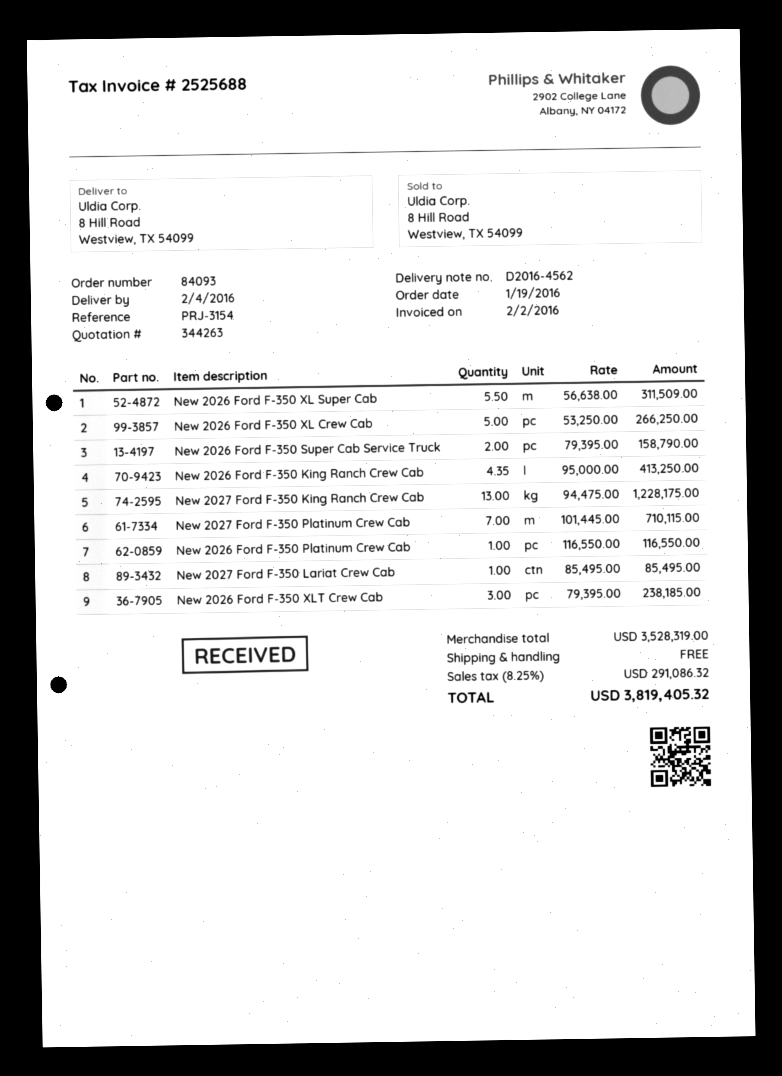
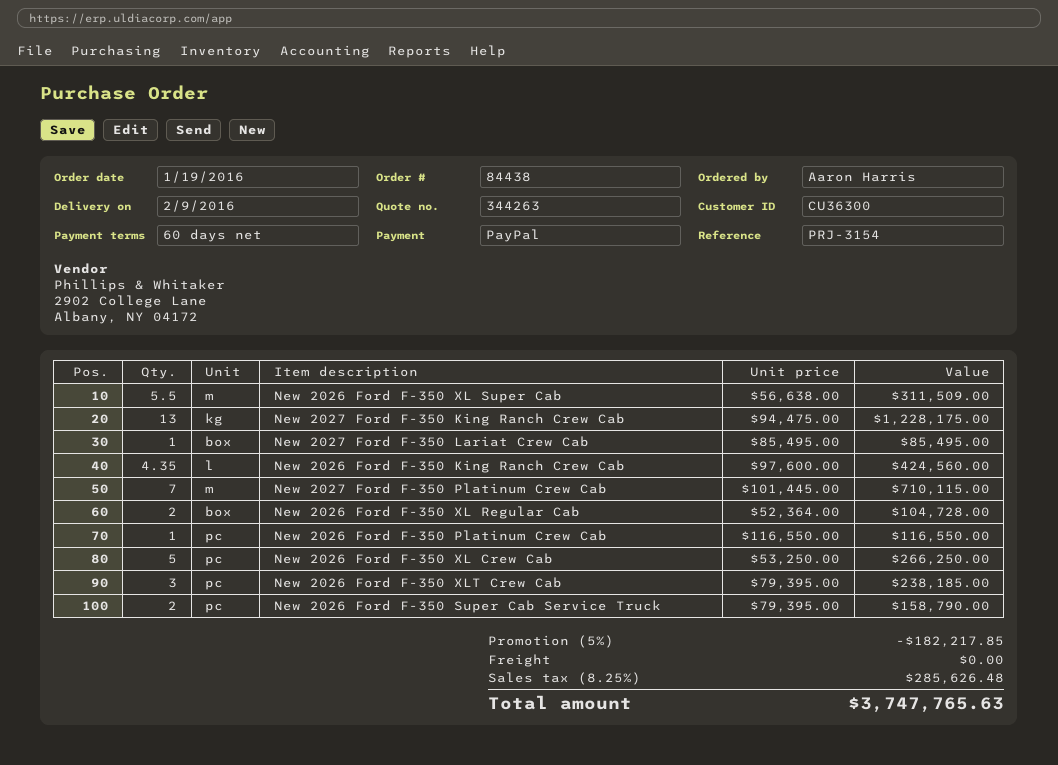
order number: 84093 -> 84438
delivery date: 2016-02-04 -> 2016-02-09
New 2026 Ford F-350 King Ranch Crew Cab: 4.35 x 95000.00 = 413250.00 -> 4.35 x 97600.00 = 424560.00
New 2026 Ford F-350 XL Regular Cab: none -> 2 x 52364.00 = 104728.00
discount: none -> 5% = 182217.85
tax: 8.25% = 291086.32 -> 8.25% = 285626.48
total: 3819405.32 -> 3747765.63

